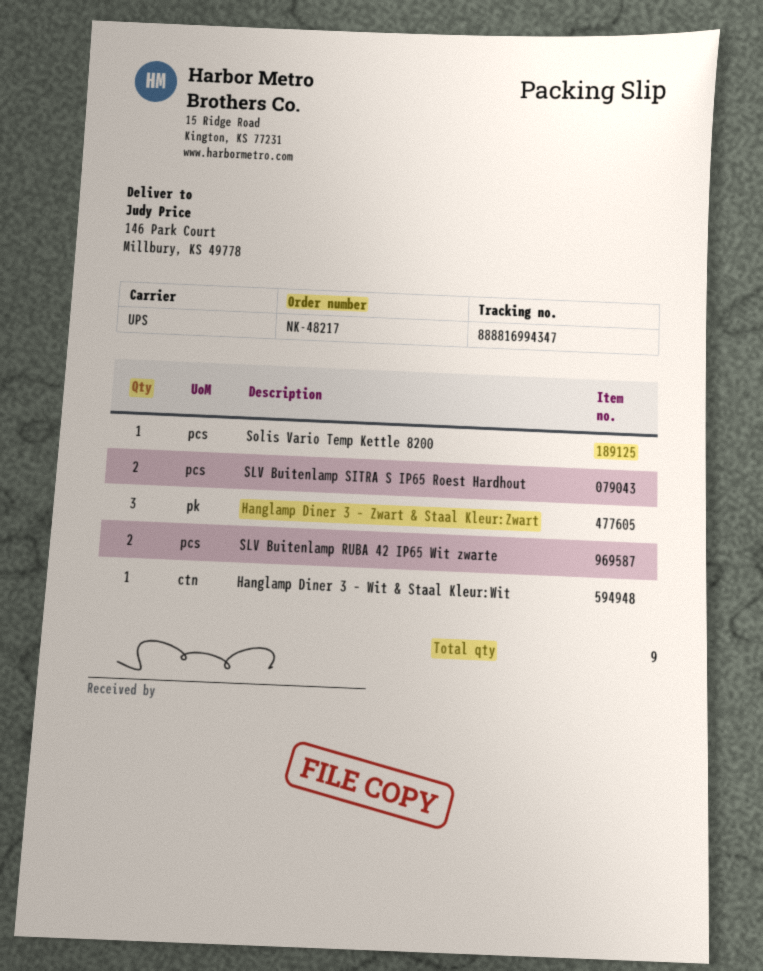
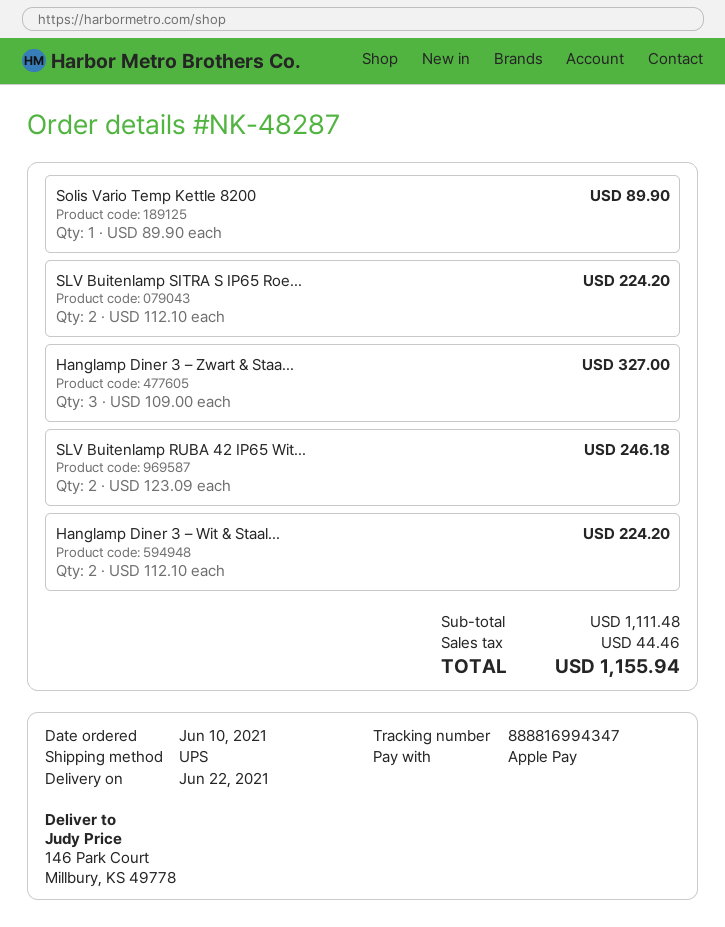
order number: NK-48217 -> NK-48287
Hanglamp Diner 3 – Wit & Staal Kleur:Wit: 1 -> 2

